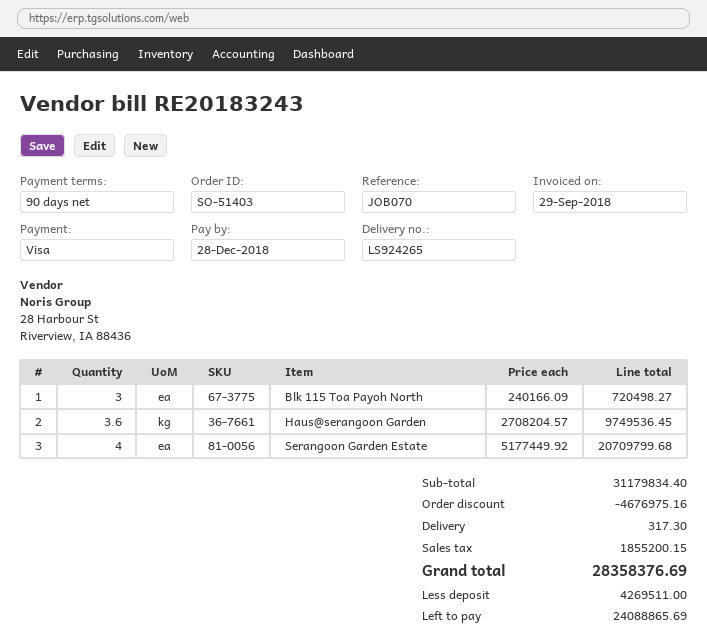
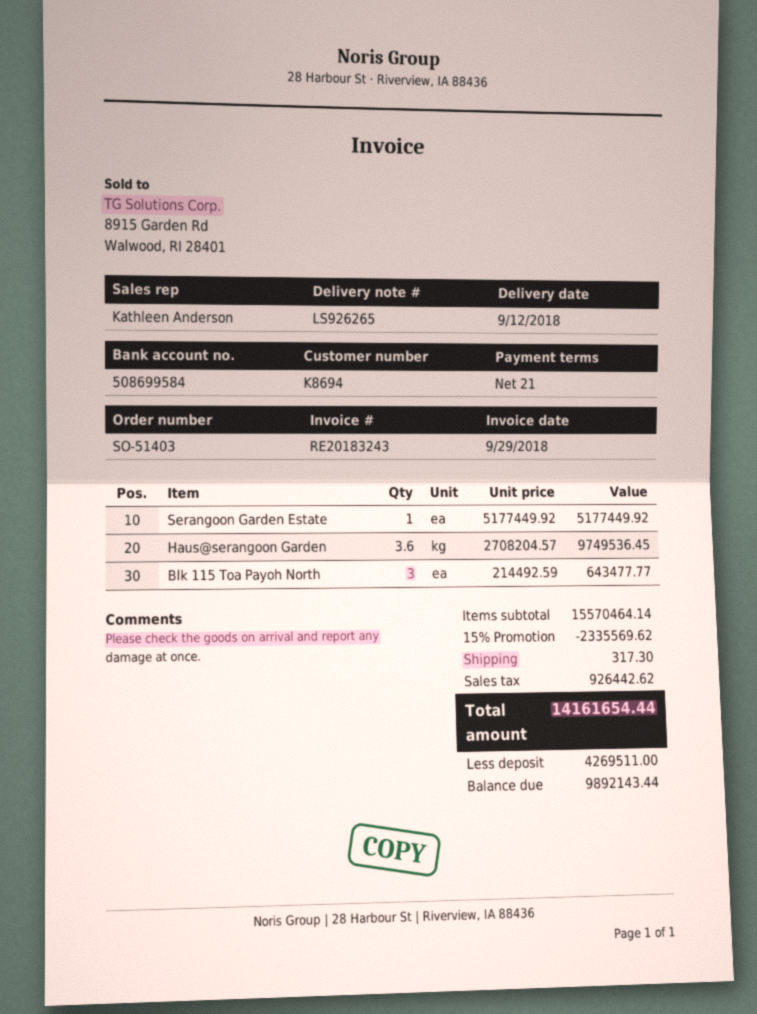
delivery note number: LS924265 -> LS926265
payment terms: 90 days -> 21 days
Blk 115 Toa Payoh North: 3 x 240166.09 = 720498.27 -> 3 x 214492.59 = 643477.77
Serangoon Garden Estate: 4 x 5177449.92 = 20709799.68 -> 1 x 5177449.92 = 5177449.92
subtotal: 31179834.40 -> 15570464.14
discount: 4676975.16 -> 2335569.62
tax: 1855200.15 -> 926442.62
total: 28358376.69 -> 14161654.44
balance: 24088865.69 -> 9892143.44

